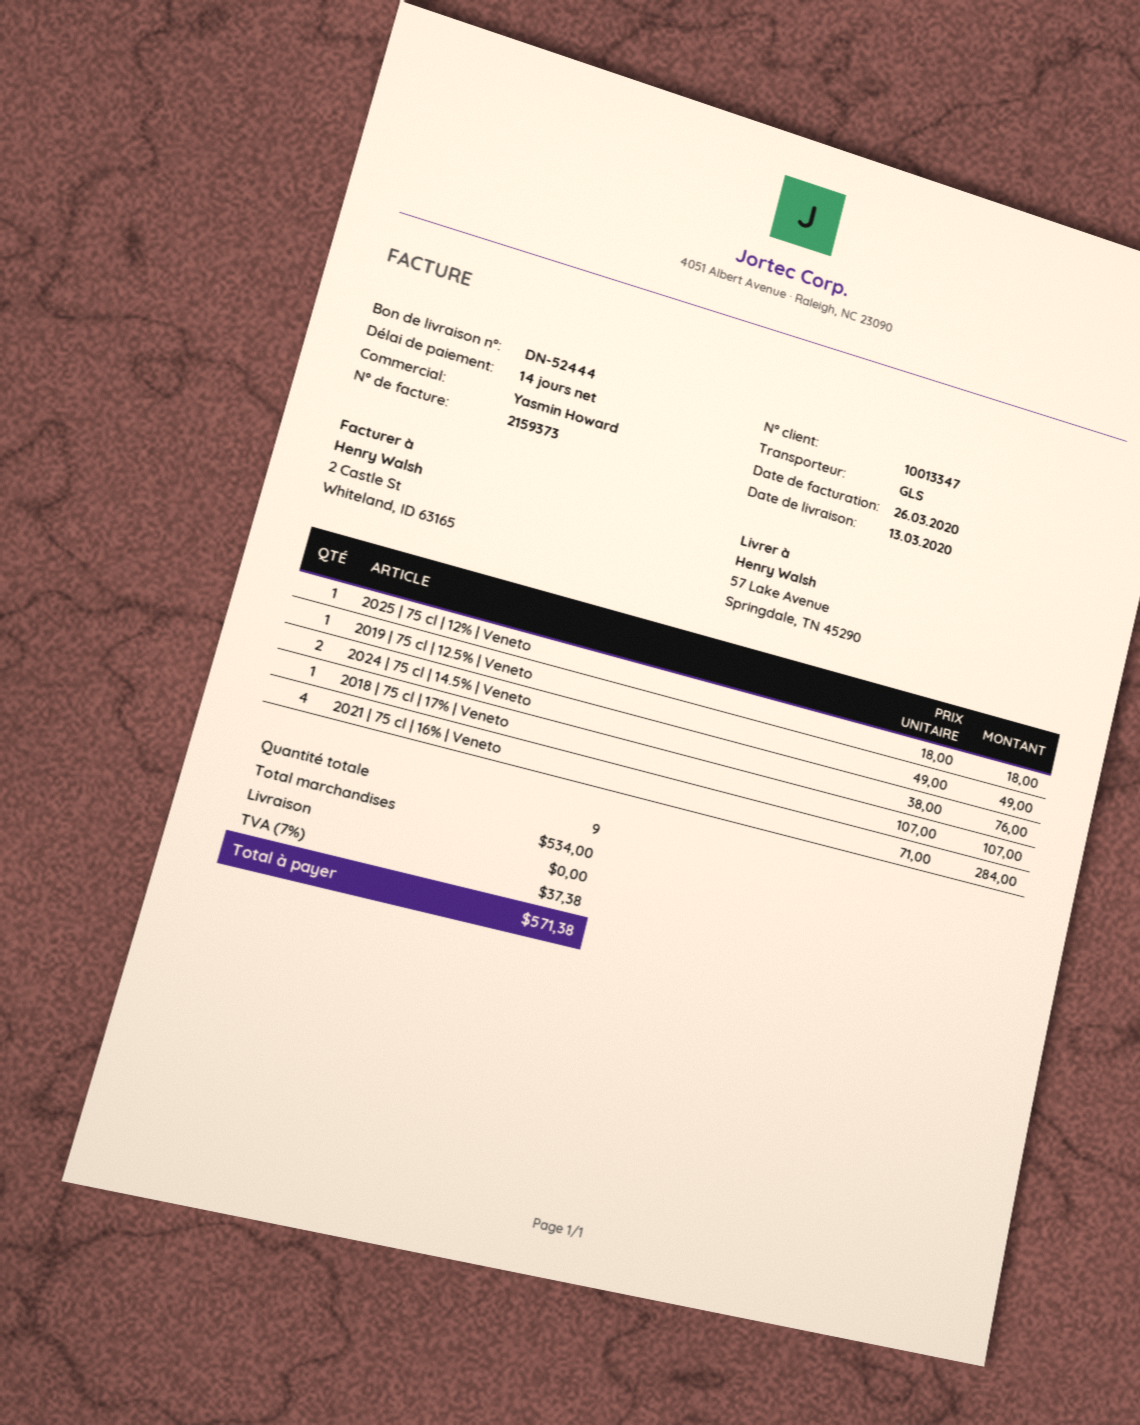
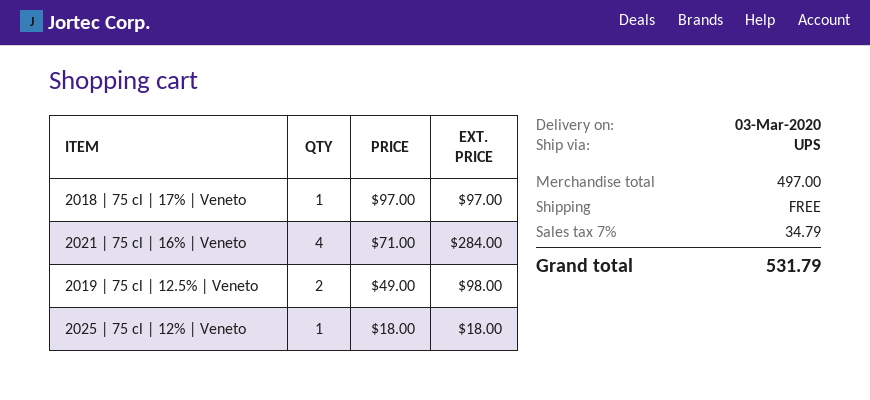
delivery date: 2020-03-13 -> 2020-03-03
shipping method: GLS -> UPS
2019 | 75 cl | 12.5% | Veneto: 1 x 49.00 = 49.00 -> 2 x 49.00 = 98.00
2024 | 75 cl | 14.5% | Veneto: 2 x 38.00 = 76.00 -> none
2018 | 75 cl | 17% | Veneto: 1 x 107.00 = 107.00 -> 1 x 97.00 = 97.00
subtotal: 534.00 -> 497.00
tax: 7% = 37.38 -> 7% = 34.79
total: 571.38 -> 531.79

